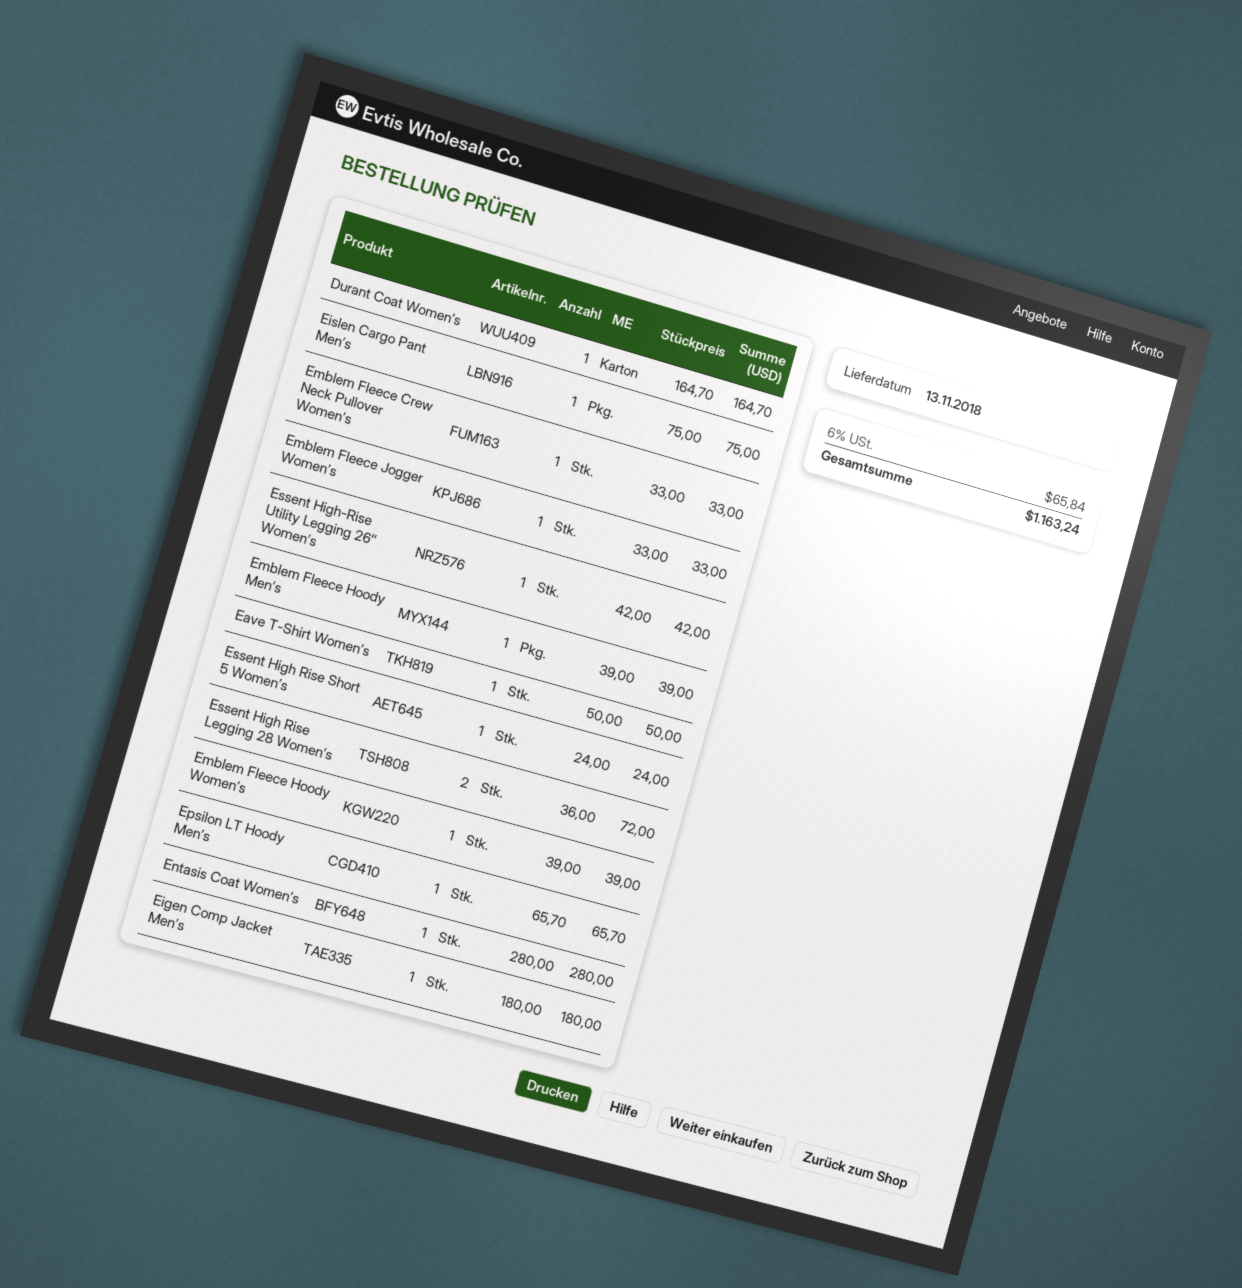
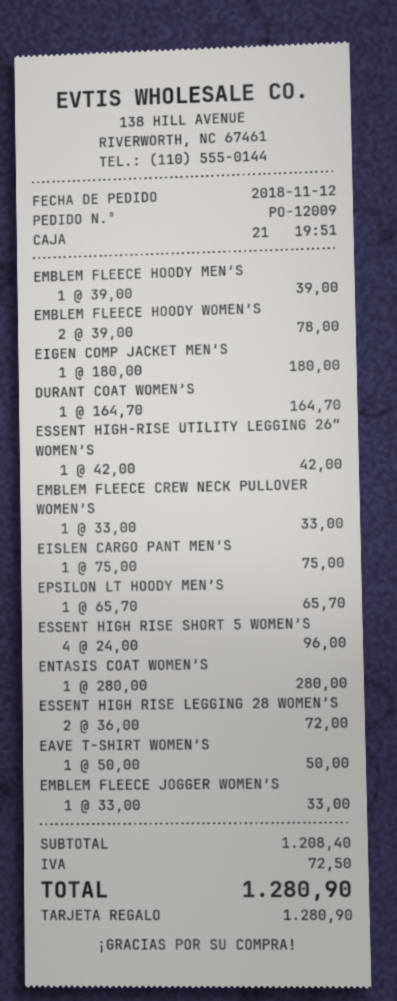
Essent High Rise Short 5 Women’s: 1 x 24.00 = 24.00 -> 4 x 24.00 = 96.00
Emblem Fleece Hoody Women’s: 1 x 39.00 = 39.00 -> 2 x 39.00 = 78.00
tax: 65.84 -> 72.50
total: 1163.24 -> 1280.90

